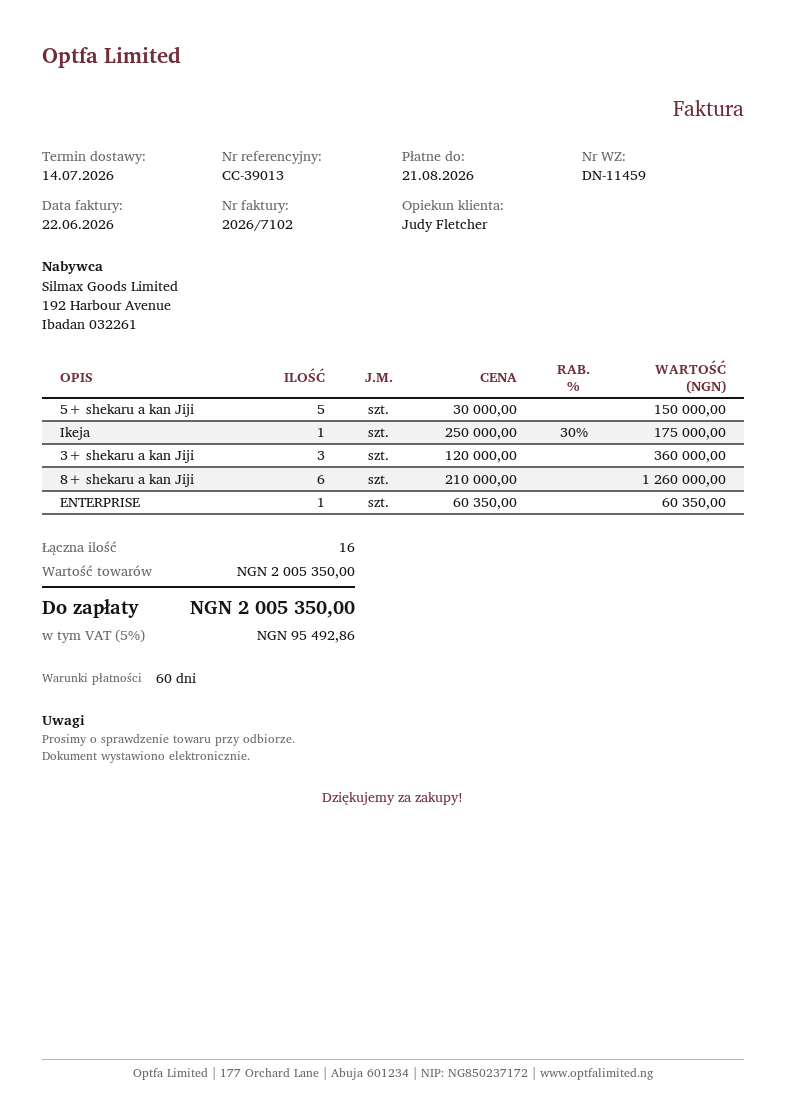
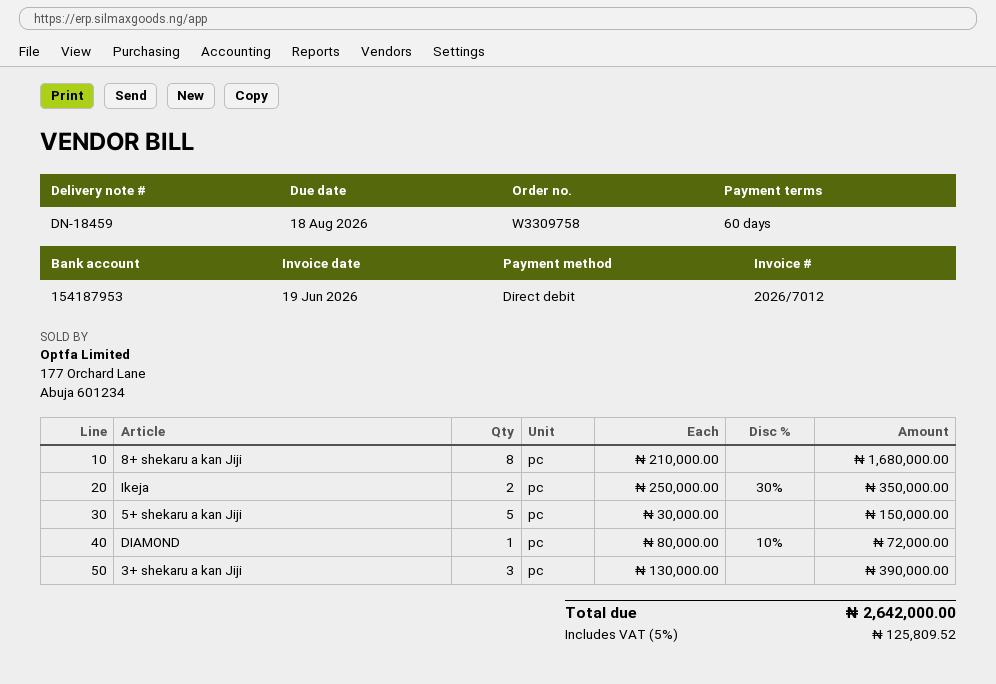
delivery note number: DN-11459 -> DN-18459
invoice number: 2026/7102 -> 2026/7012
invoice date: 2026-06-22 -> 2026-06-19
due date: 2026-08-21 -> 2026-08-18
Ikeja: 1 x 250000.00 - 30% = 175000.00 -> 2 x 250000.00 - 30% = 350000.00
3+ shekaru a kan Jiji: 3 x 120000.00 = 360000.00 -> 3 x 130000.00 = 390000.00
8+ shekaru a kan Jiji: 6 x 210000.00 = 1260000.00 -> 8 x 210000.00 = 1680000.00
ENTERPRISE: 1 x 60350.00 = 60350.00 -> none
DIAMOND: none -> 1 x 80000.00 - 10% = 72000.00
tax: 5% = 95492.86 -> 5% = 125809.52
total: 2005350.00 -> 2642000.00

